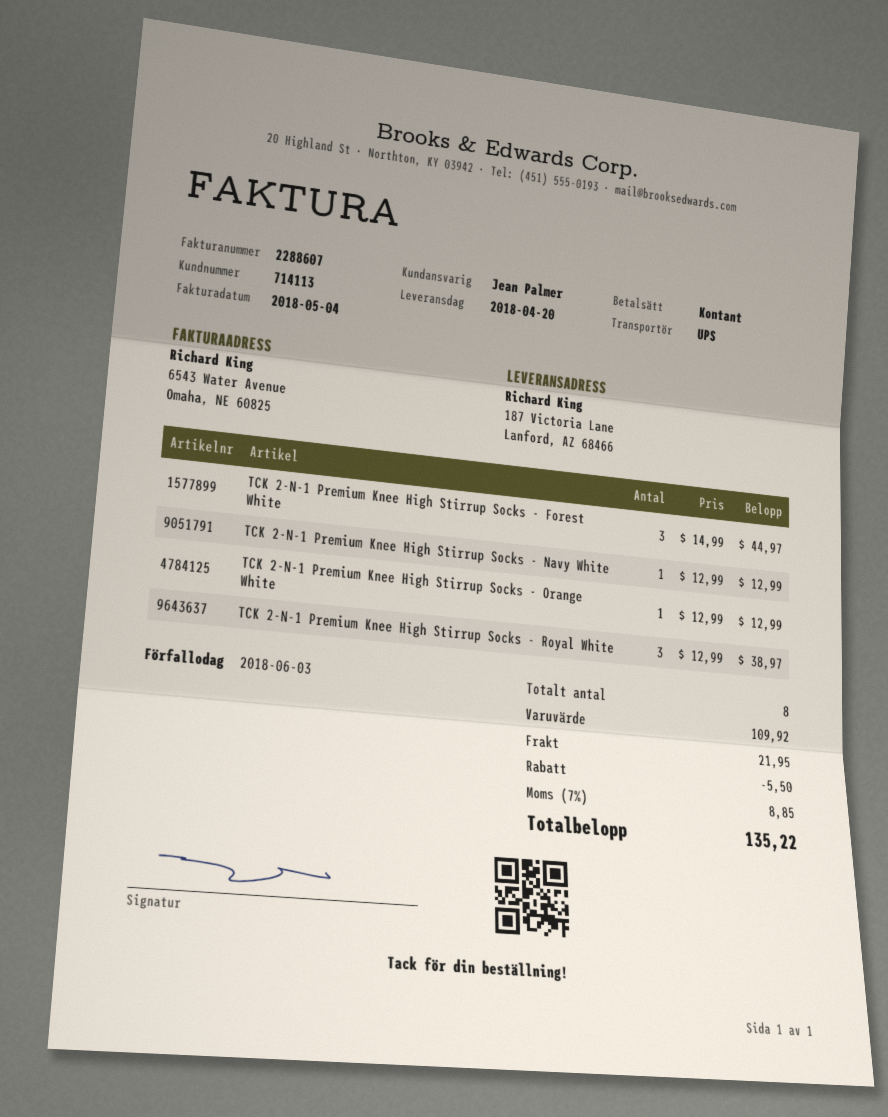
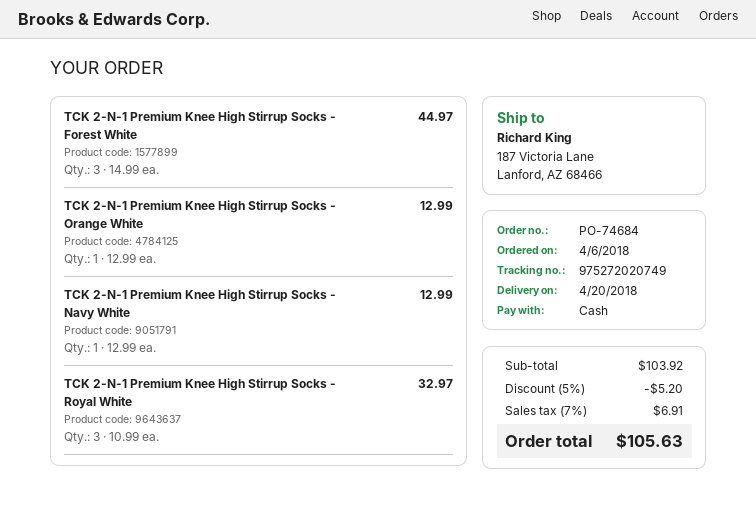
TCK 2-N-1 Premium Knee High Stirrup Socks - Royal White: 3 x 12.99 = 38.97 -> 3 x 10.99 = 32.97
subtotal: 109.92 -> 103.92
discount: 5.50 -> 5.20
shipping: 21.95 -> none
tax: 7% = 8.85 -> 7% = 6.91
total: 135.22 -> 105.63

